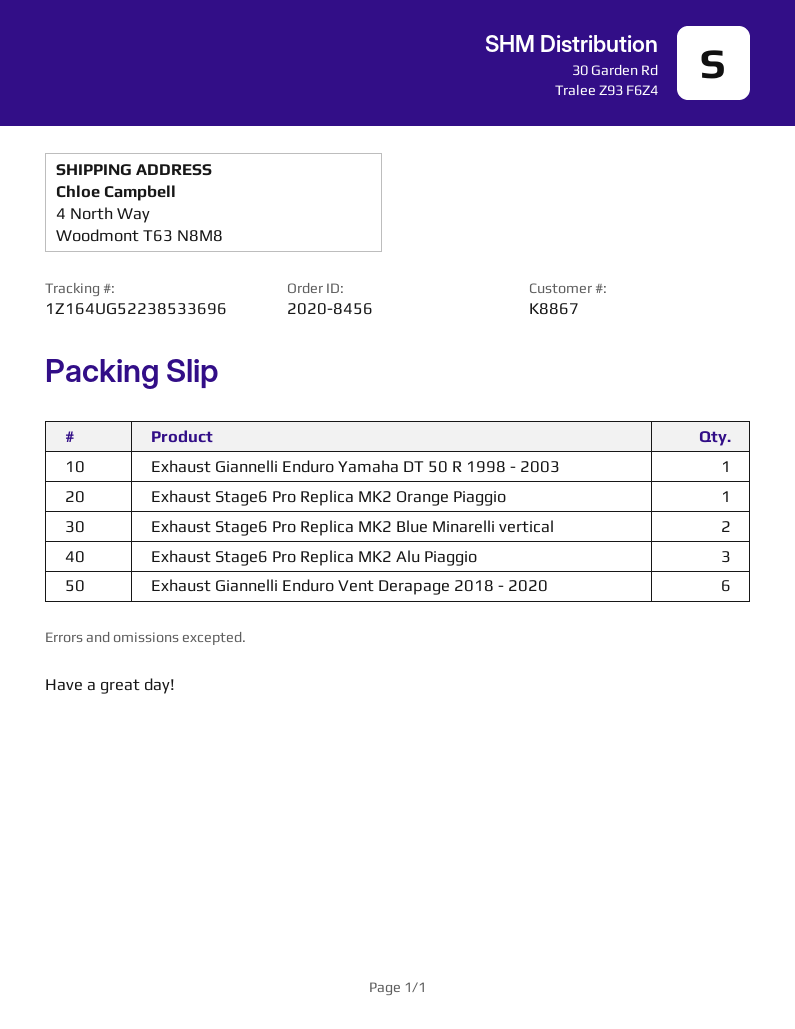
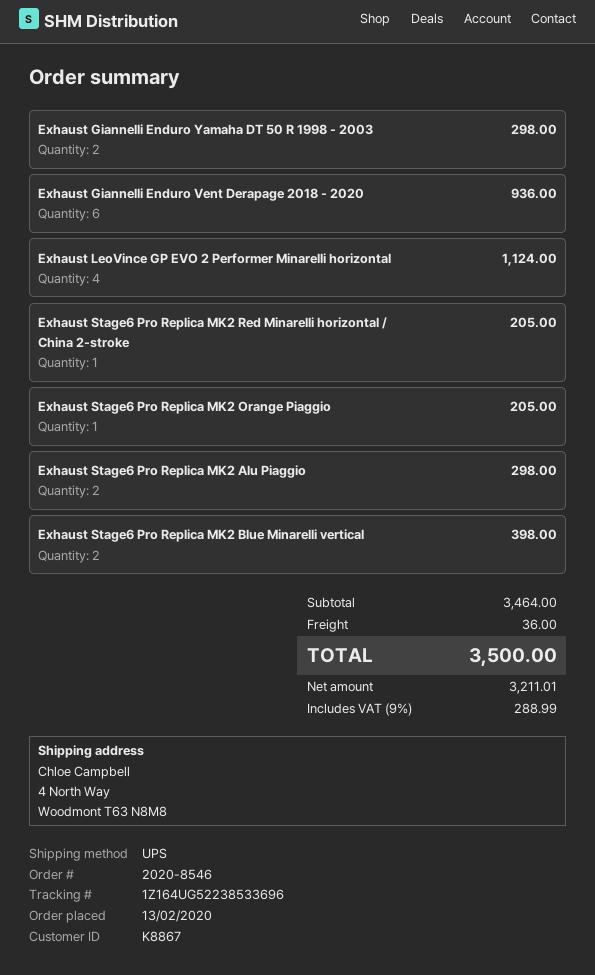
order number: 2020-8456 -> 2020-8546
Exhaust Giannelli Enduro Yamaha DT 50 R 1998 - 2003: 1 -> 2
Exhaust Stage6 Pro Replica MK2 Alu Piaggio: 3 -> 2
Exhaust LeoVince GP EVO 2 Performer Minarelli horizontal: none -> 4
Exhaust Stage6 Pro Replica MK2 Red Minarelli horizontal / China 2-stroke: none -> 1

